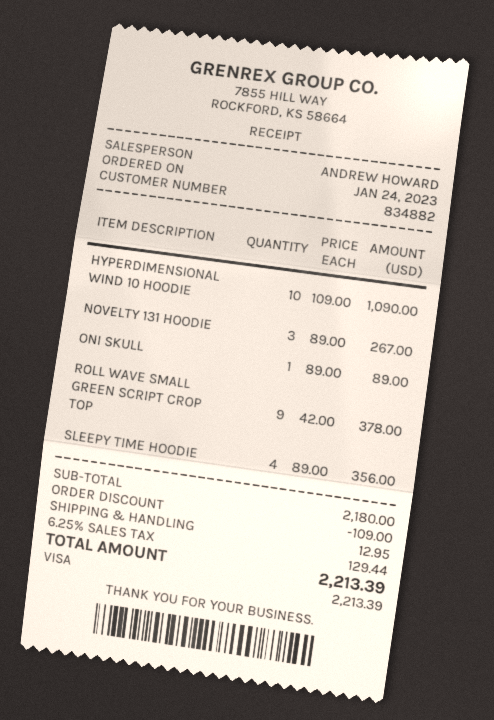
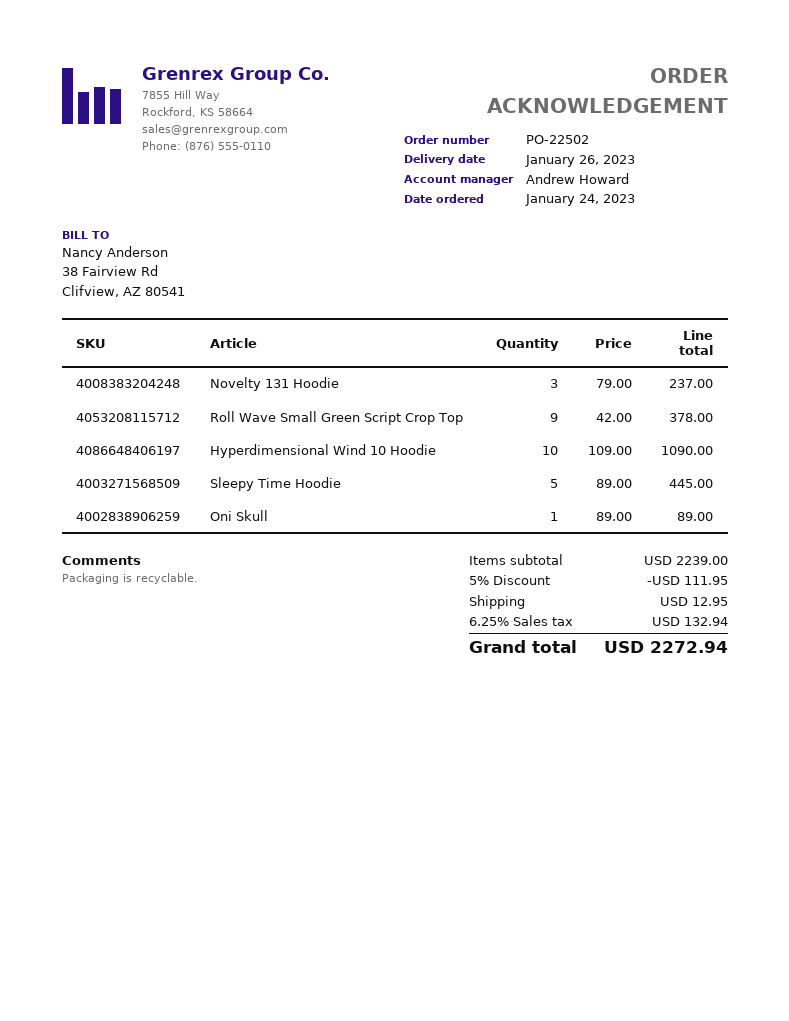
NOVELTY 131 HOODIE: 3 x 89.00 = 267.00 -> 3 x 79.00 = 237.00
SLEEPY TIME HOODIE: 4 x 89.00 = 356.00 -> 5 x 89.00 = 445.00
subtotal: 2180.00 -> 2239.00
discount: 109.00 -> 111.95
tax: 6.25% = 129.44 -> 6.25% = 132.94
total: 2213.39 -> 2272.94

